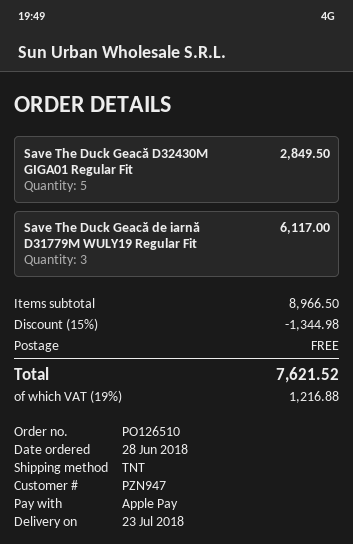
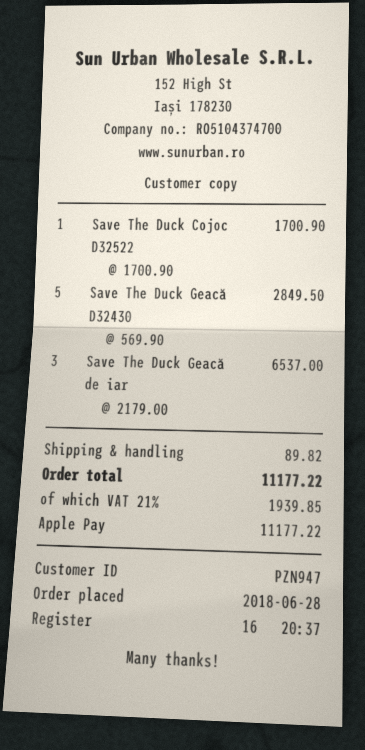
Save The Duck Geacă de iarnă D31779M WULY19 Regular Fit: 3 for 6117.00 -> 3 for 6537.00
Save The Duck Cojoc D32522: none -> 1 for 1700.90
discount: 15% = 1344.98 -> none
shipping: 0.00 -> 89.82
tax: 19% = 1216.88 -> 21% = 1939.85
total: 7621.52 -> 11177.22

